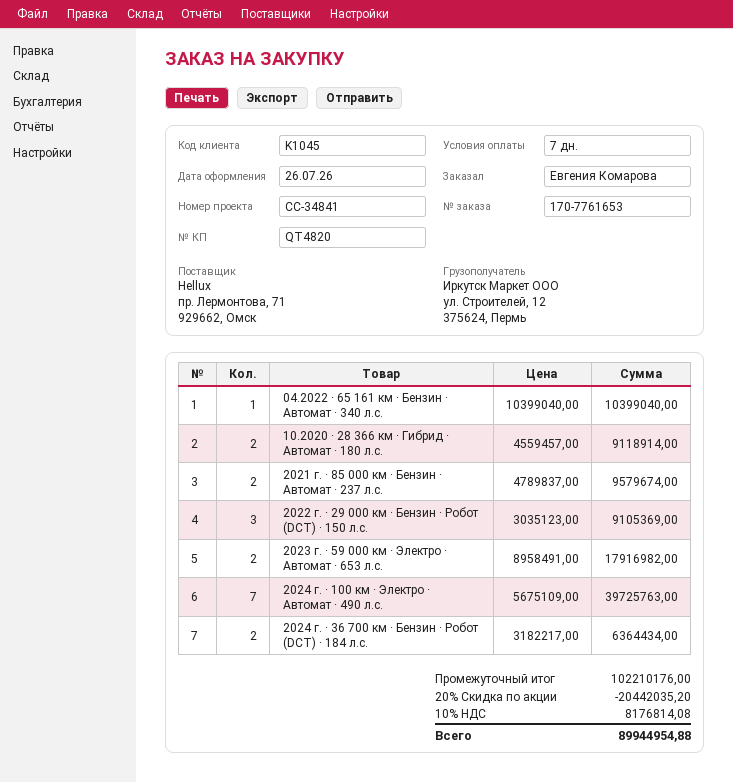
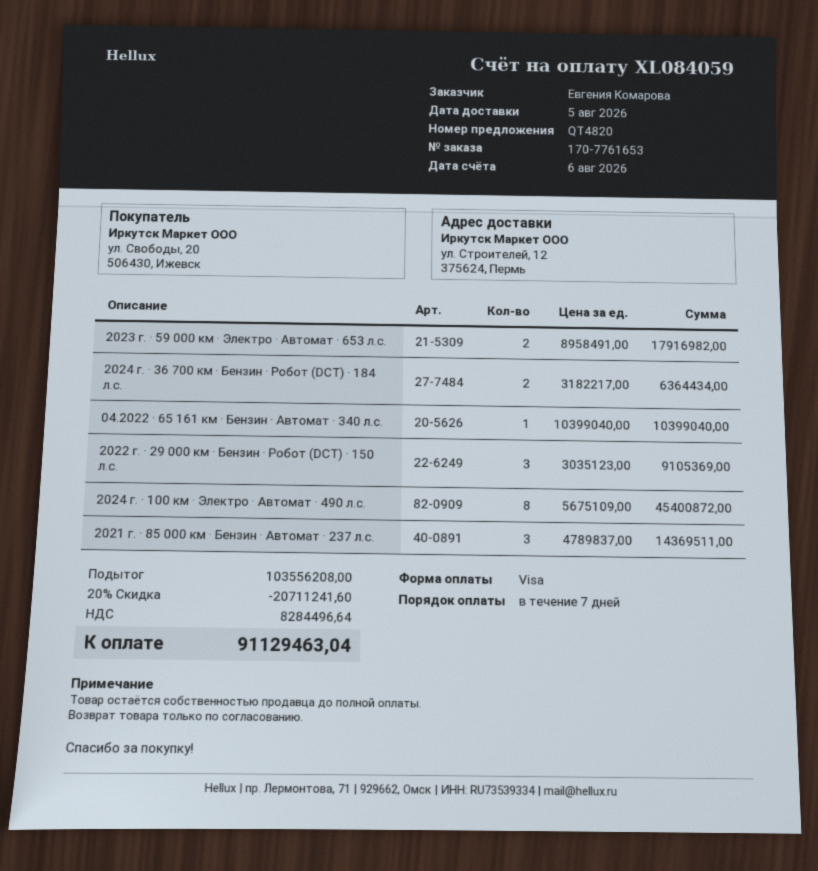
10.2020 · 28 366 км · Гибрид · Автомат · 180 л.с.: 2 x 4559457.00 = 9118914.00 -> none
2021 г. · 85 000 км · Бензин · Автомат · 237 л.с.: 2 x 4789837.00 = 9579674.00 -> 3 x 4789837.00 = 14369511.00
2024 г. · 100 км · Электро · Автомат · 490 л.с.: 7 x 5675109.00 = 39725763.00 -> 8 x 5675109.00 = 45400872.00
subtotal: 102210176.00 -> 103556208.00
discount: 20% = 20442035.20 -> 20% = 20711241.60
tax: 8176814.08 -> 8284496.64
total: 89944954.88 -> 91129463.04

